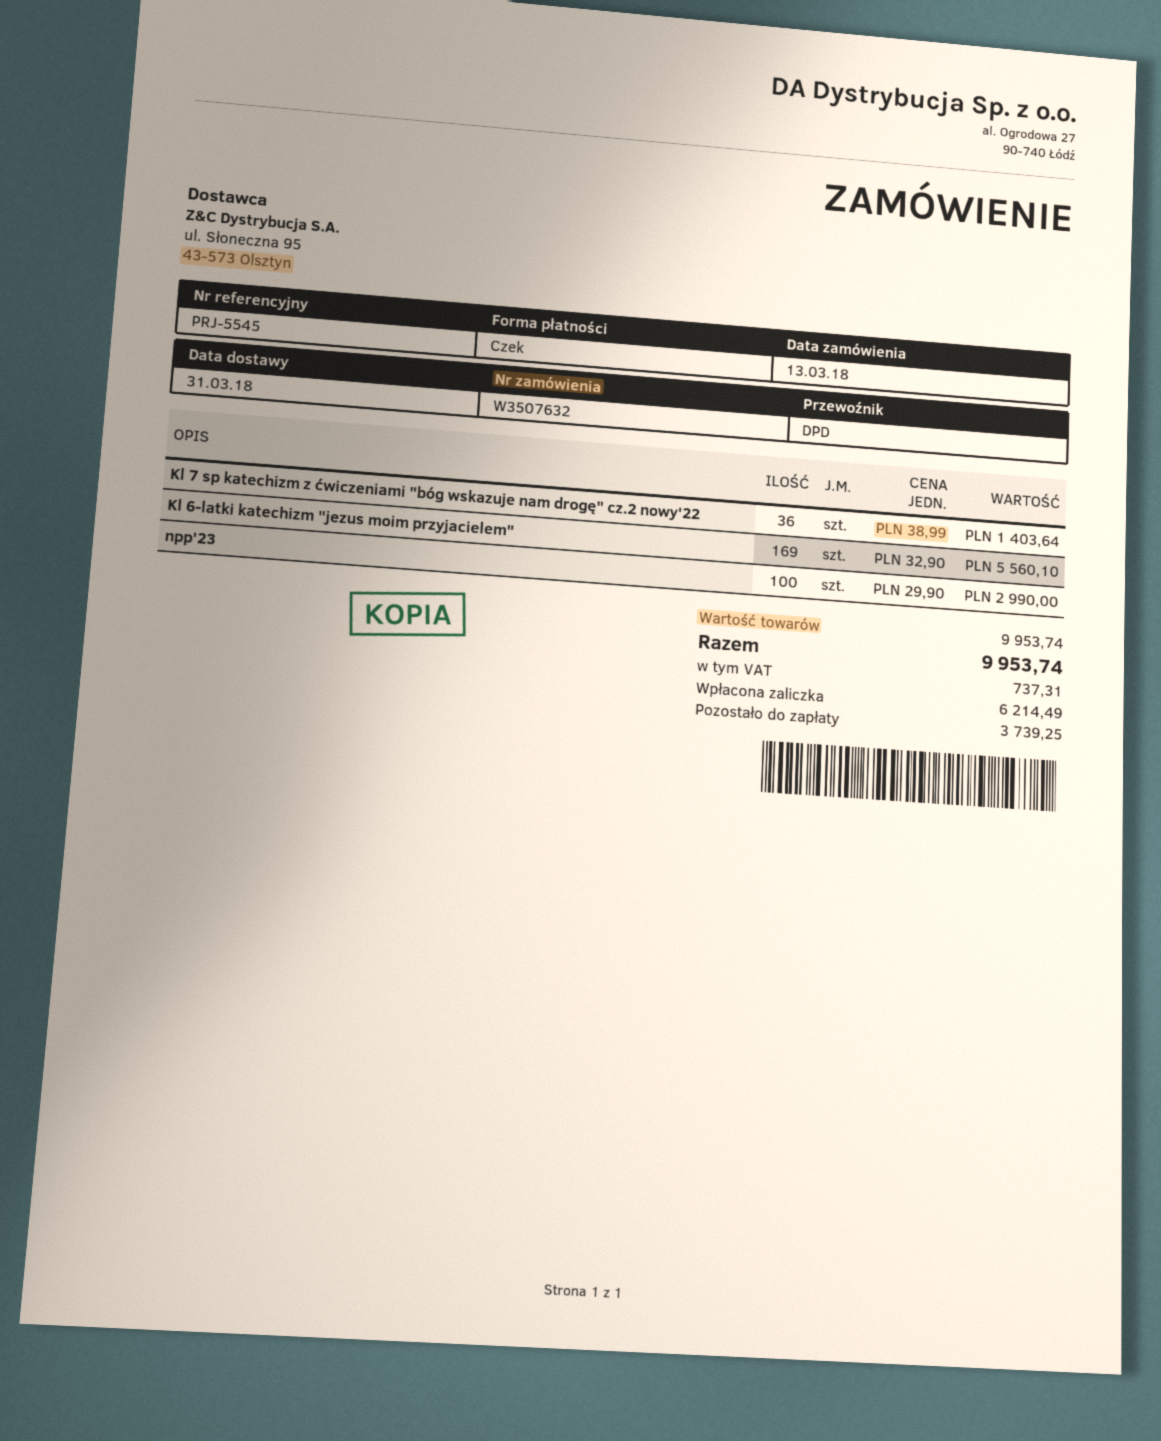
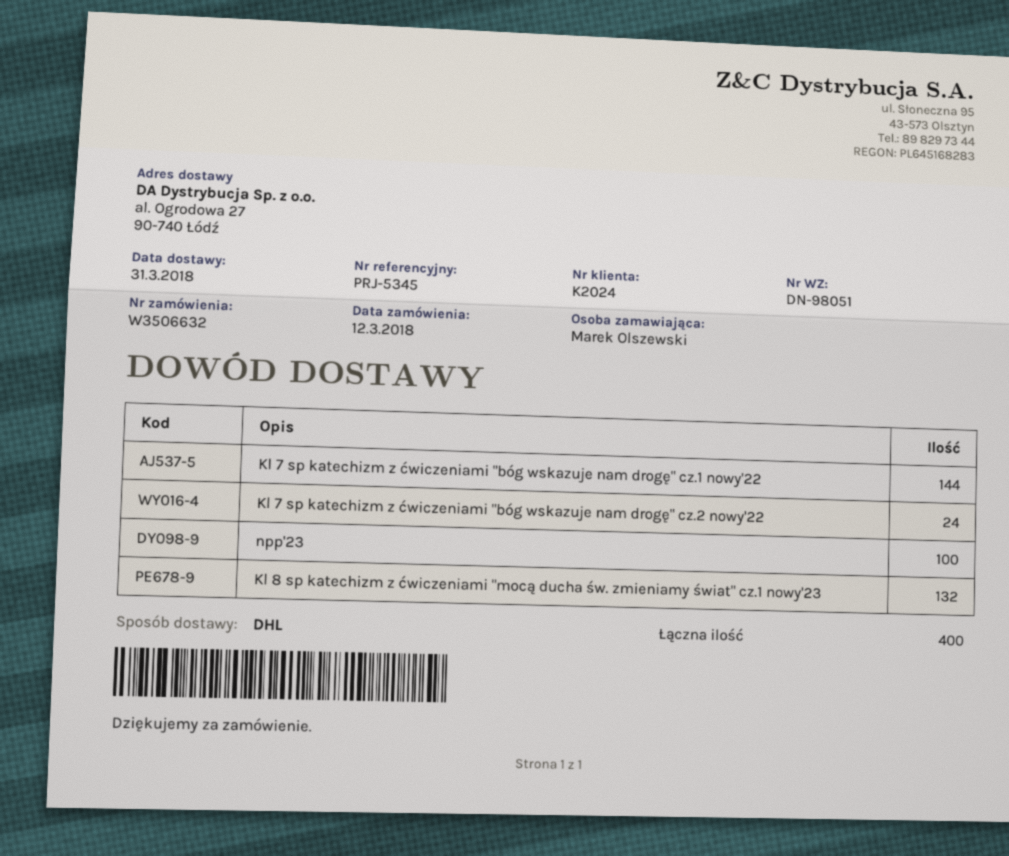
order number: W3507632 -> W3506632
order date: 2018-03-13 -> 2018-03-12
reference: PRJ-5545 -> PRJ-5345
shipping method: DPD -> DHL
Kl 7 sp katechizm z ćwiczeniami "bóg wskazuje nam drogę" cz.2 nowy'22: 36 -> 24
Kl 6-latki katechizm "jezus moim przyjacielem": 169 -> none
Kl 7 sp katechizm z ćwiczeniami "bóg wskazuje nam drogę" cz.1 nowy'22: none -> 144
Kl 8 sp katechizm z ćwiczeniami "mocą ducha św. zmieniamy świat" cz.1 nowy'23: none -> 132

